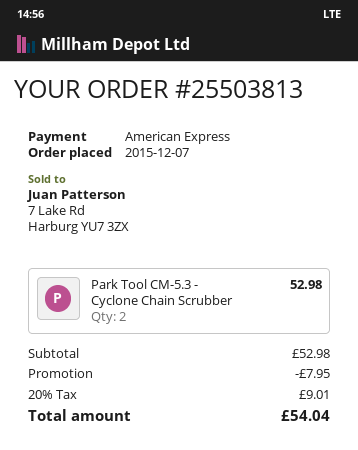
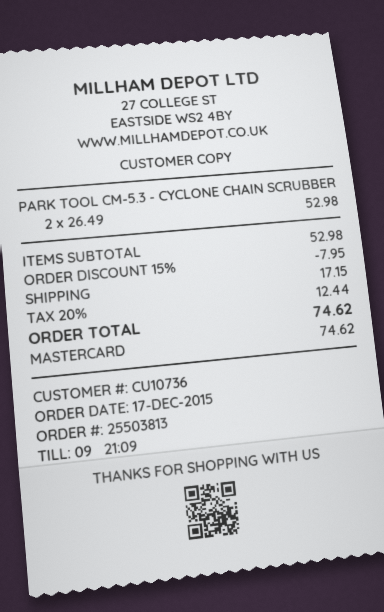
order date: 2015-12-07 -> 2015-12-17
payment method: American Express -> Mastercard
shipping: none -> 17.15
tax: 20% = 9.01 -> 20% = 12.44
total: 54.04 -> 74.62

